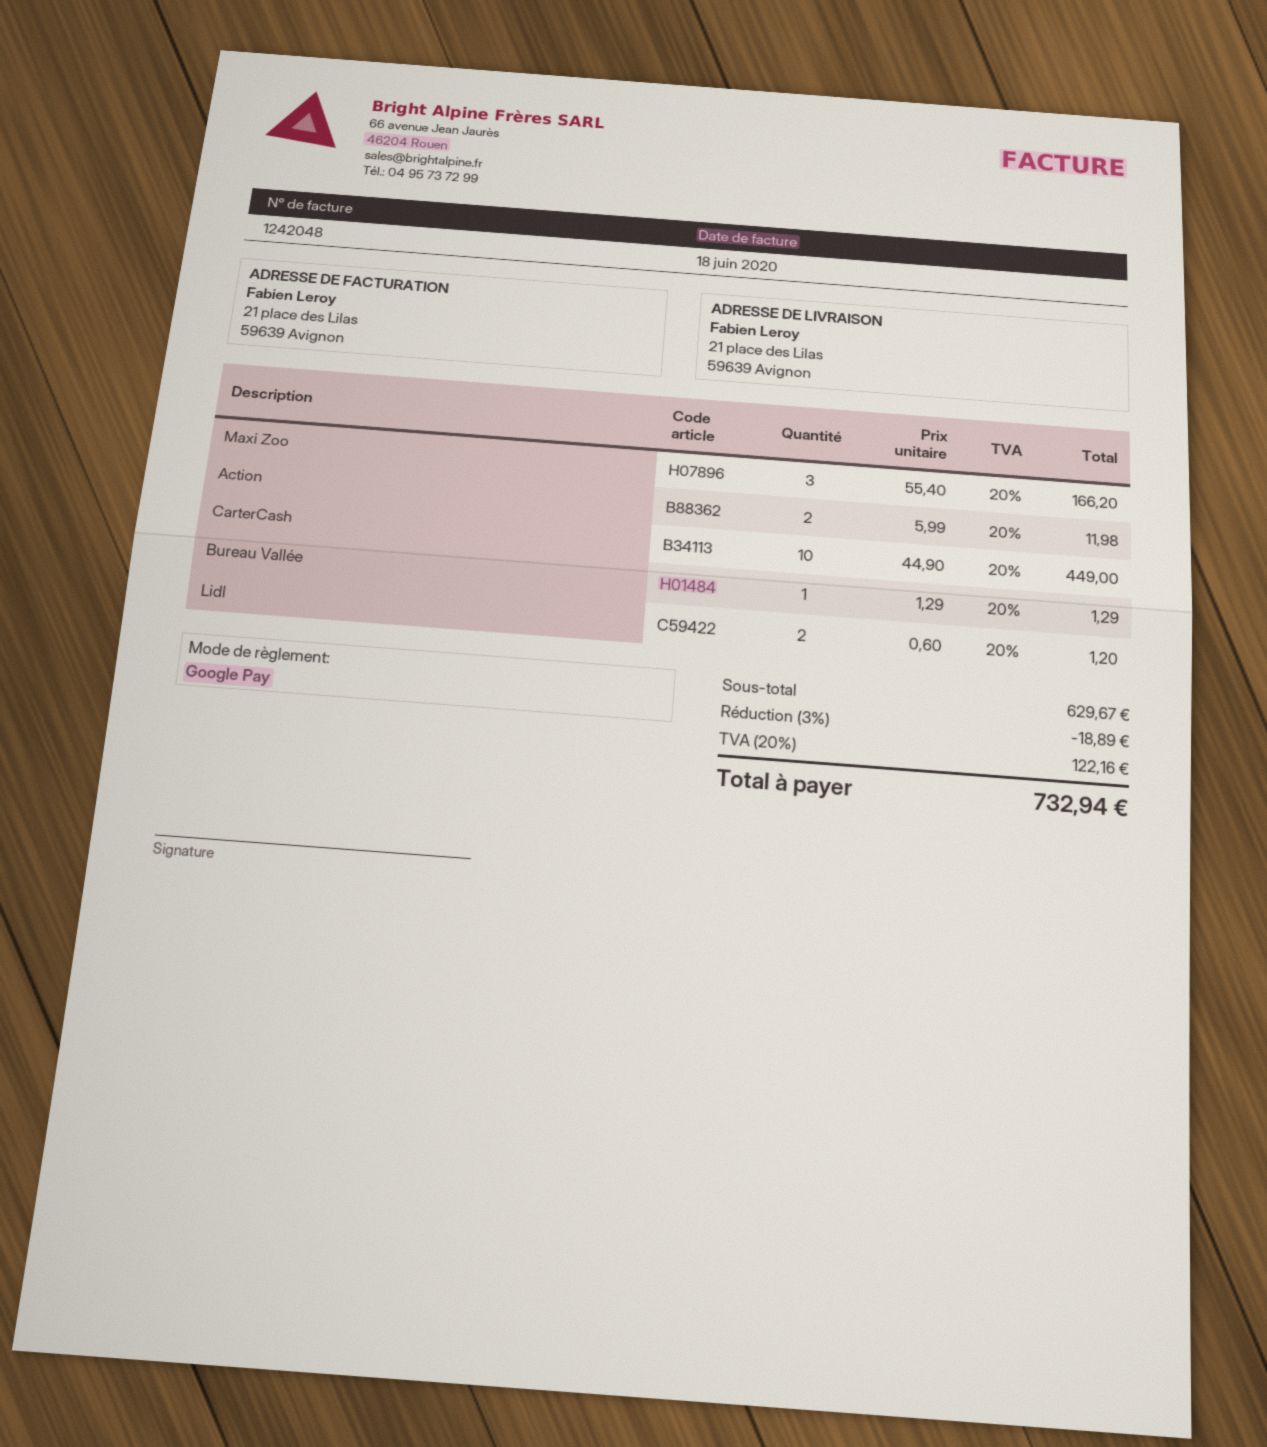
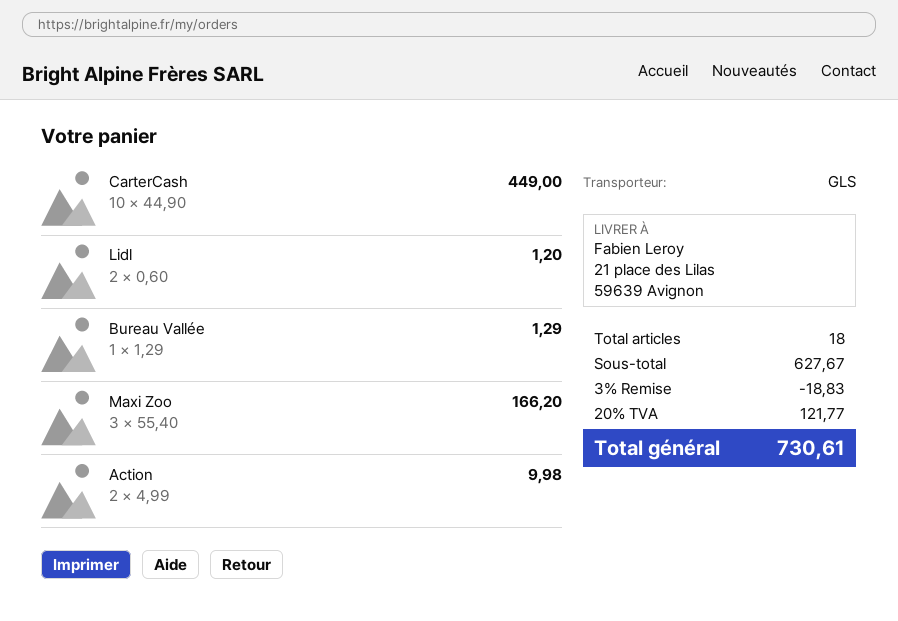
Action: 2 x 5.99 = 11.98 -> 2 x 4.99 = 9.98
subtotal: 629.67 -> 627.67
discount: 3% = 18.89 -> 3% = 18.83
tax: 20% = 122.16 -> 20% = 121.77
total: 732.94 -> 730.61

